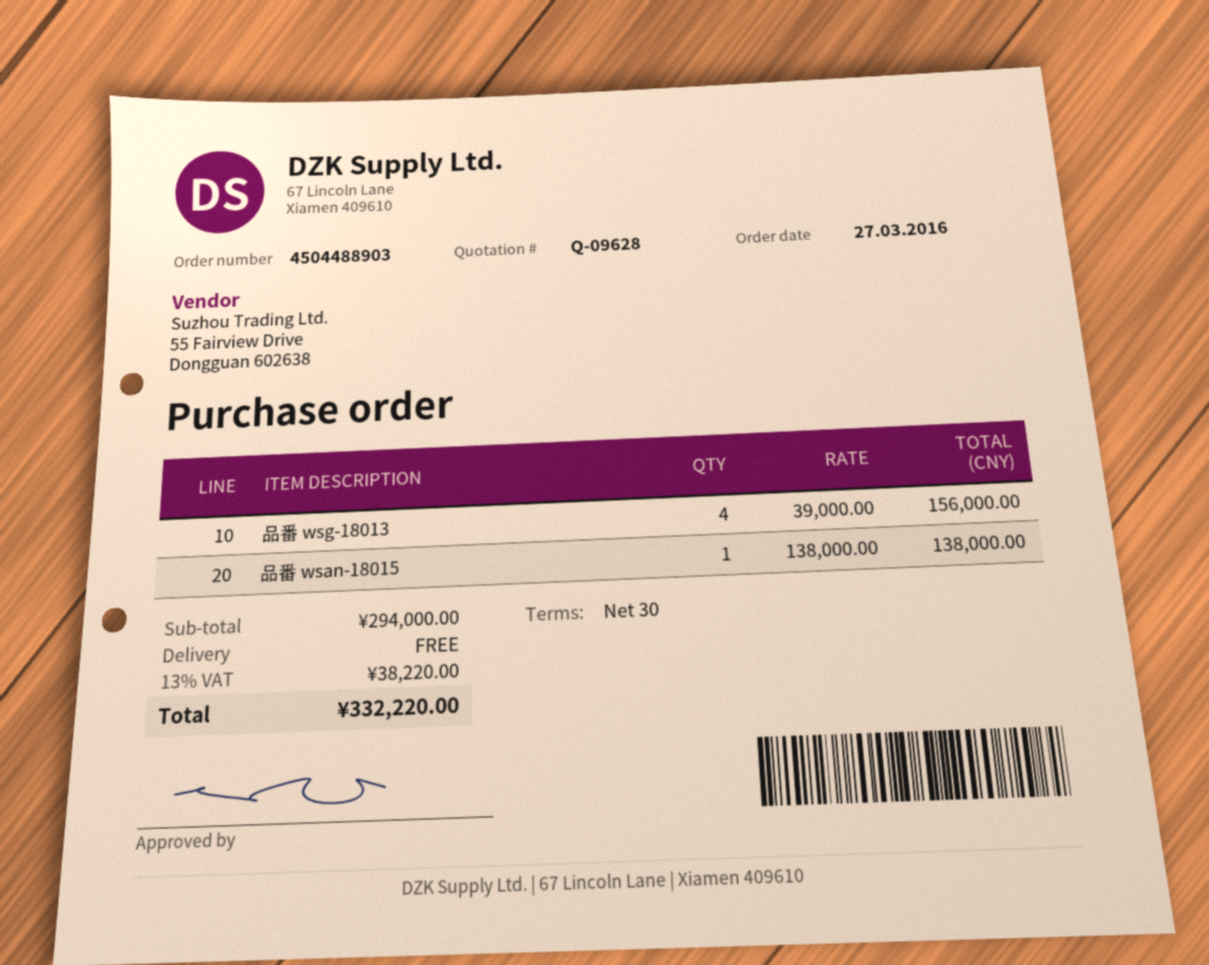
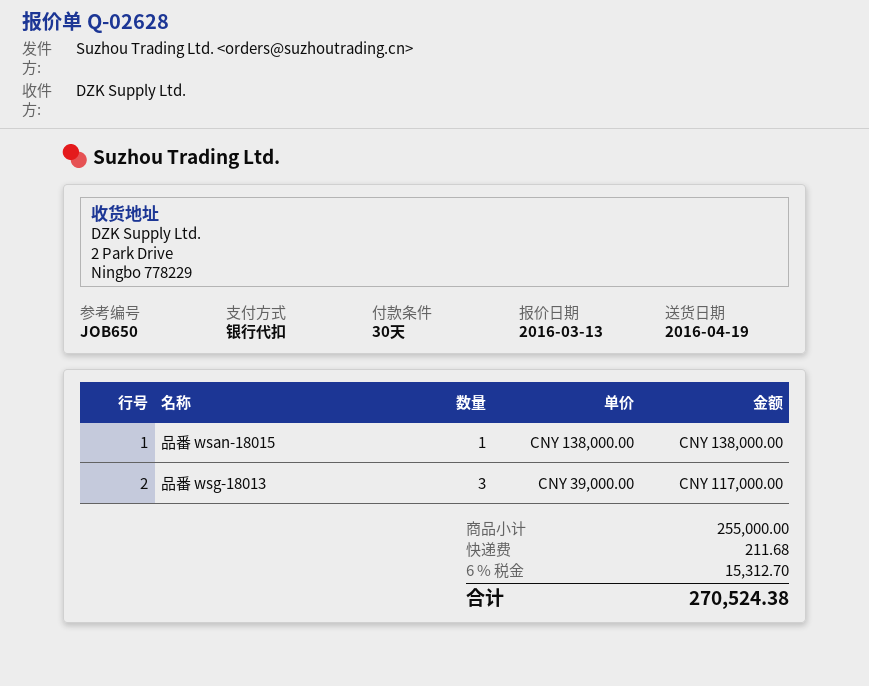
quote number: Q-09628 -> Q-02628
品番 wsg-18013: 4 x 39000.00 = 156000.00 -> 3 x 39000.00 = 117000.00
subtotal: 294000.00 -> 255000.00
shipping: 0.00 -> 211.68
tax: 13% = 38220.00 -> 6% = 15312.70
total: 332220.00 -> 270524.38

